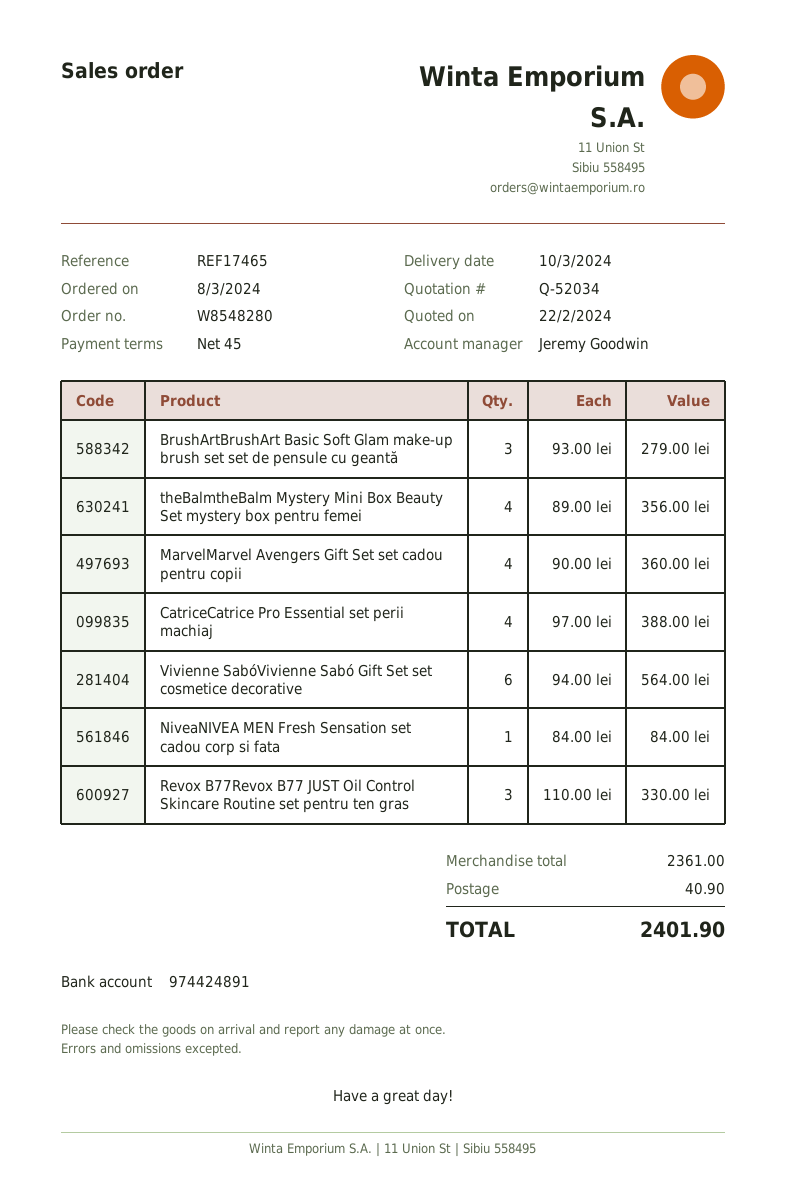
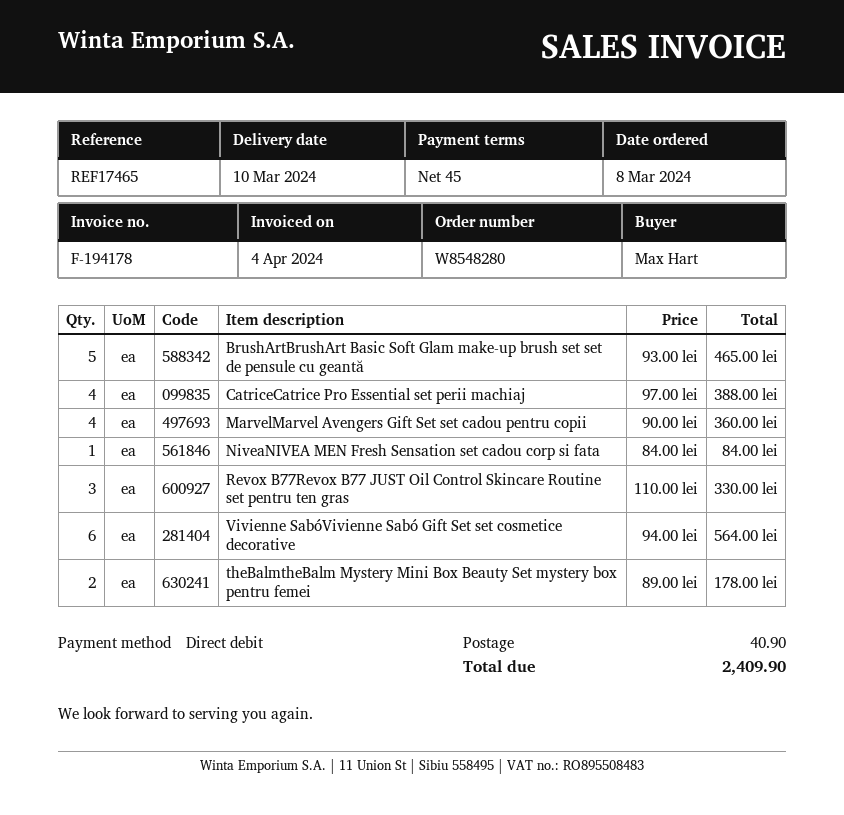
BrushArtBrushArt Basic Soft Glam make-up brush set set de pensule cu geantă: 3 x 93.00 = 279.00 -> 5 x 93.00 = 465.00
theBalmtheBalm Mystery Mini Box Beauty Set mystery box pentru femei: 4 x 89.00 = 356.00 -> 2 x 89.00 = 178.00
total: 2401.90 -> 2409.90

